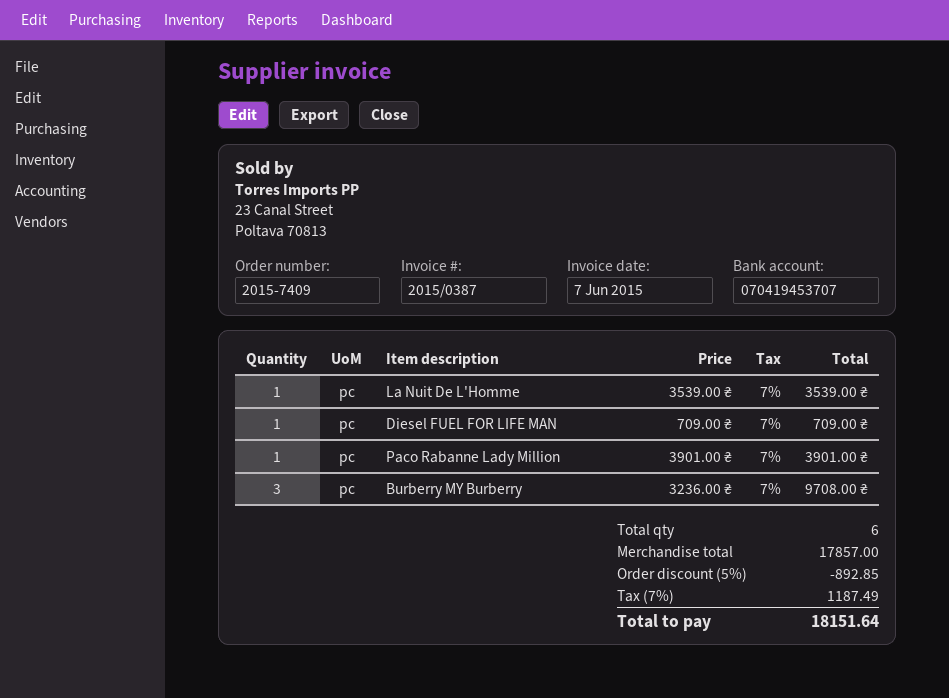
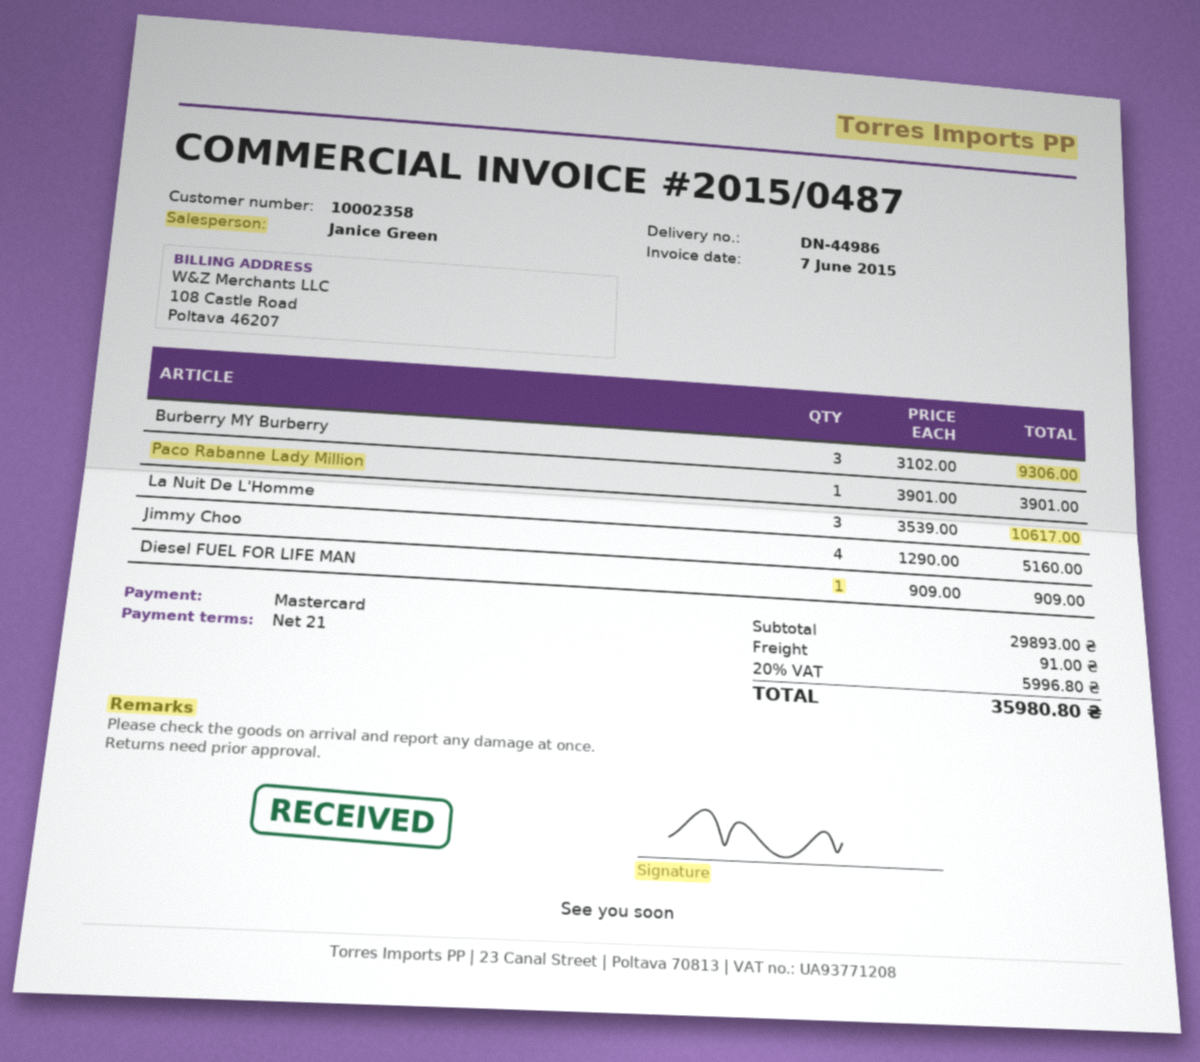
invoice number: 2015/0387 -> 2015/0487
La Nuit De L'Homme: 1 x 3539.00 = 3539.00 -> 3 x 3539.00 = 10617.00
Diesel FUEL FOR LIFE MAN: 1 x 709.00 = 709.00 -> 1 x 909.00 = 909.00
Burberry MY Burberry: 3 x 3236.00 = 9708.00 -> 3 x 3102.00 = 9306.00
Jimmy Choo: none -> 4 x 1290.00 = 5160.00
subtotal: 17857.00 -> 29893.00
discount: 5% = 892.85 -> none
shipping: none -> 91.00
tax: 7% = 1187.49 -> 20% = 5996.80
total: 18151.64 -> 35980.80

